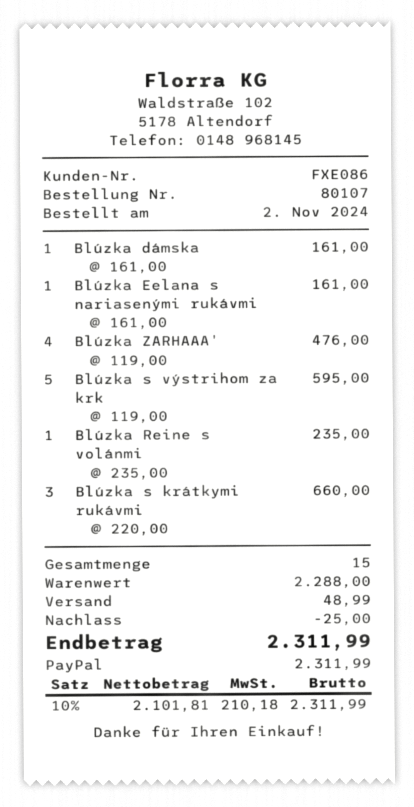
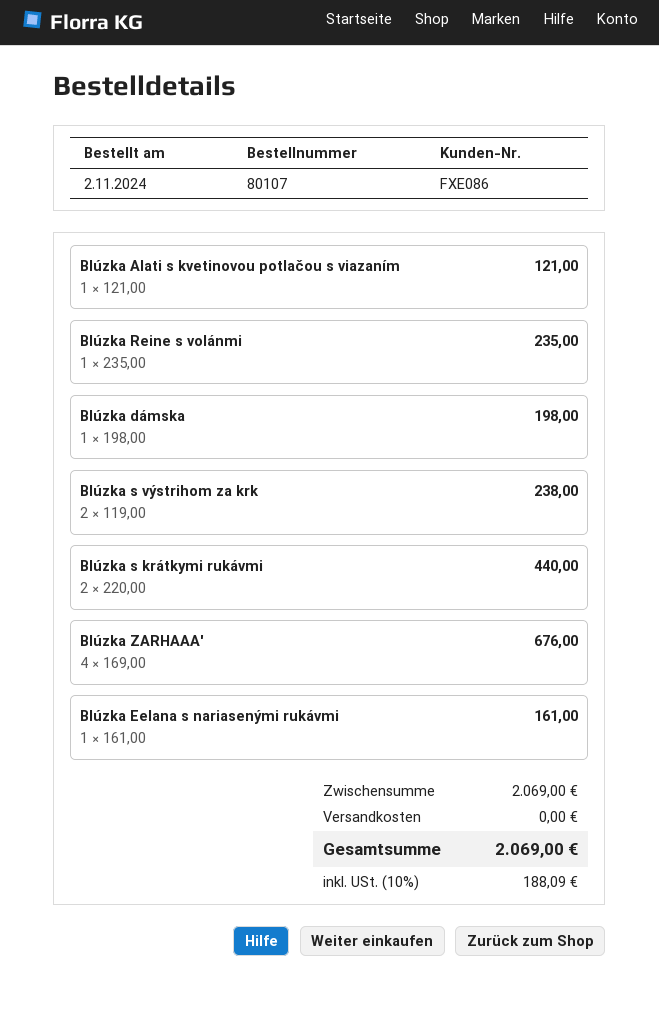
Blúzka dámska: 1 x 161.00 = 161.00 -> 1 x 198.00 = 198.00
Blúzka ZARHAAA': 4 x 119.00 = 476.00 -> 4 x 169.00 = 676.00
Blúzka s výstrihom za krk: 5 x 119.00 = 595.00 -> 2 x 119.00 = 238.00
Blúzka s krátkymi rukávmi: 3 x 220.00 = 660.00 -> 2 x 220.00 = 440.00
Blúzka Alati s kvetinovou potlačou s viazaním: none -> 1 x 121.00 = 121.00
subtotal: 2288.00 -> 2069.00
discount: 25.00 -> none
shipping: 48.99 -> 0.00
tax: 10% = 210.18 -> 10% = 188.09
total: 2311.99 -> 2069.00

